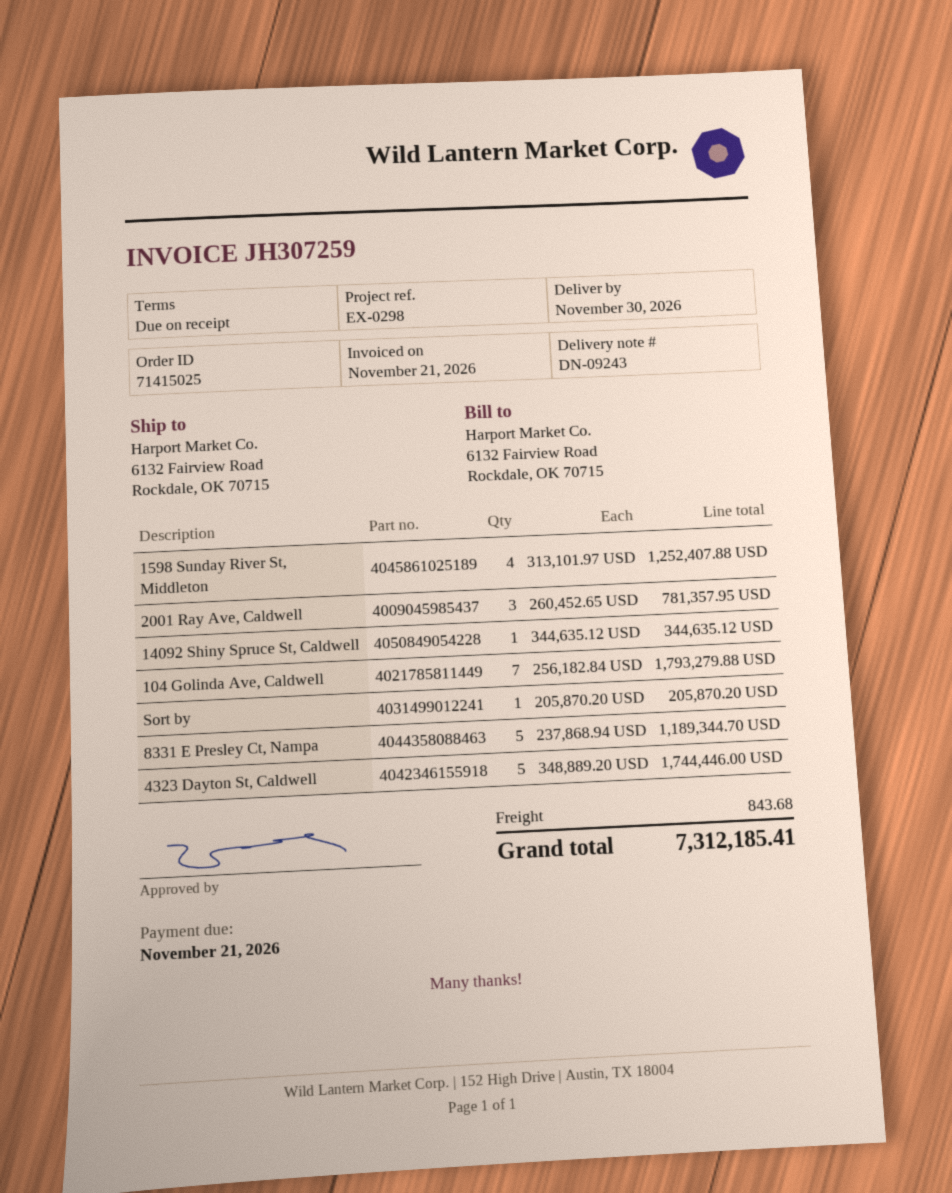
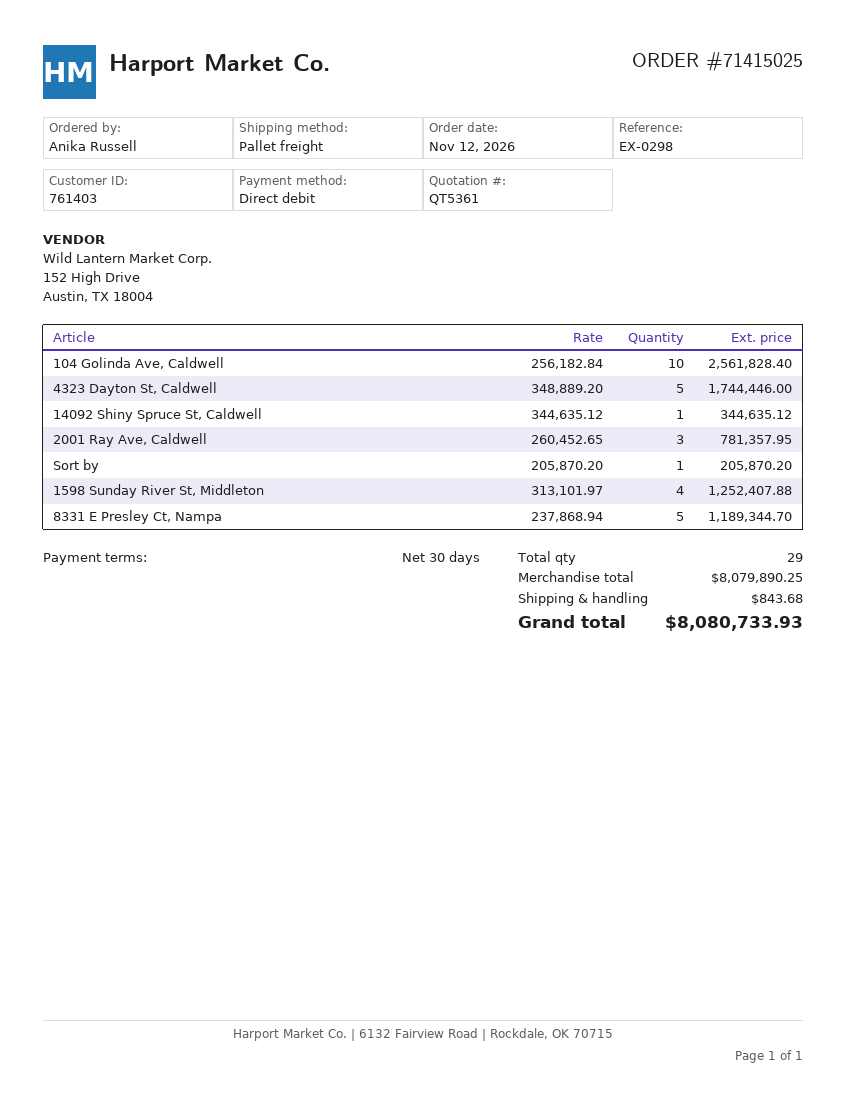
payment terms: on receipt -> 30 days
104 Golinda Ave, Caldwell: 7 x 256182.84 = 1793279.88 -> 10 x 256182.84 = 2561828.40
total: 7312185.41 -> 8080733.93

